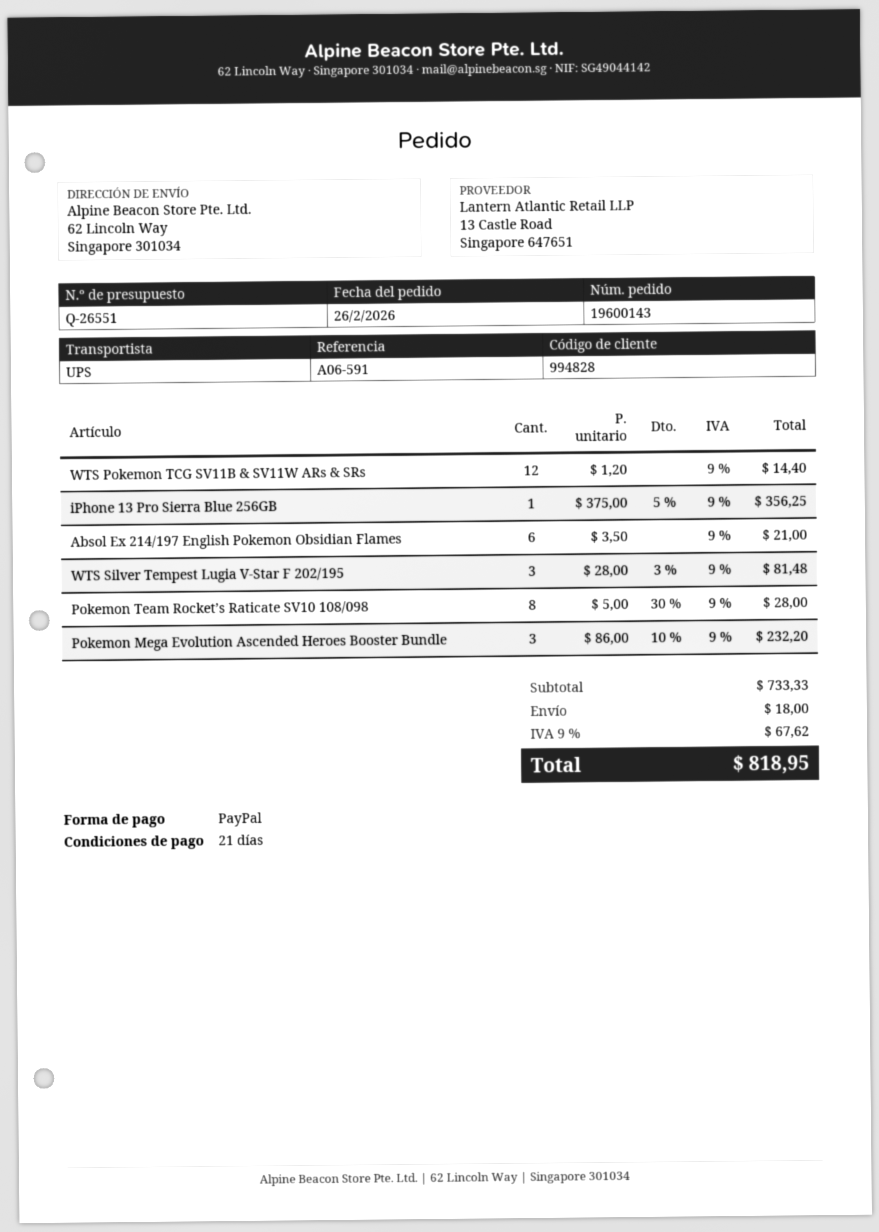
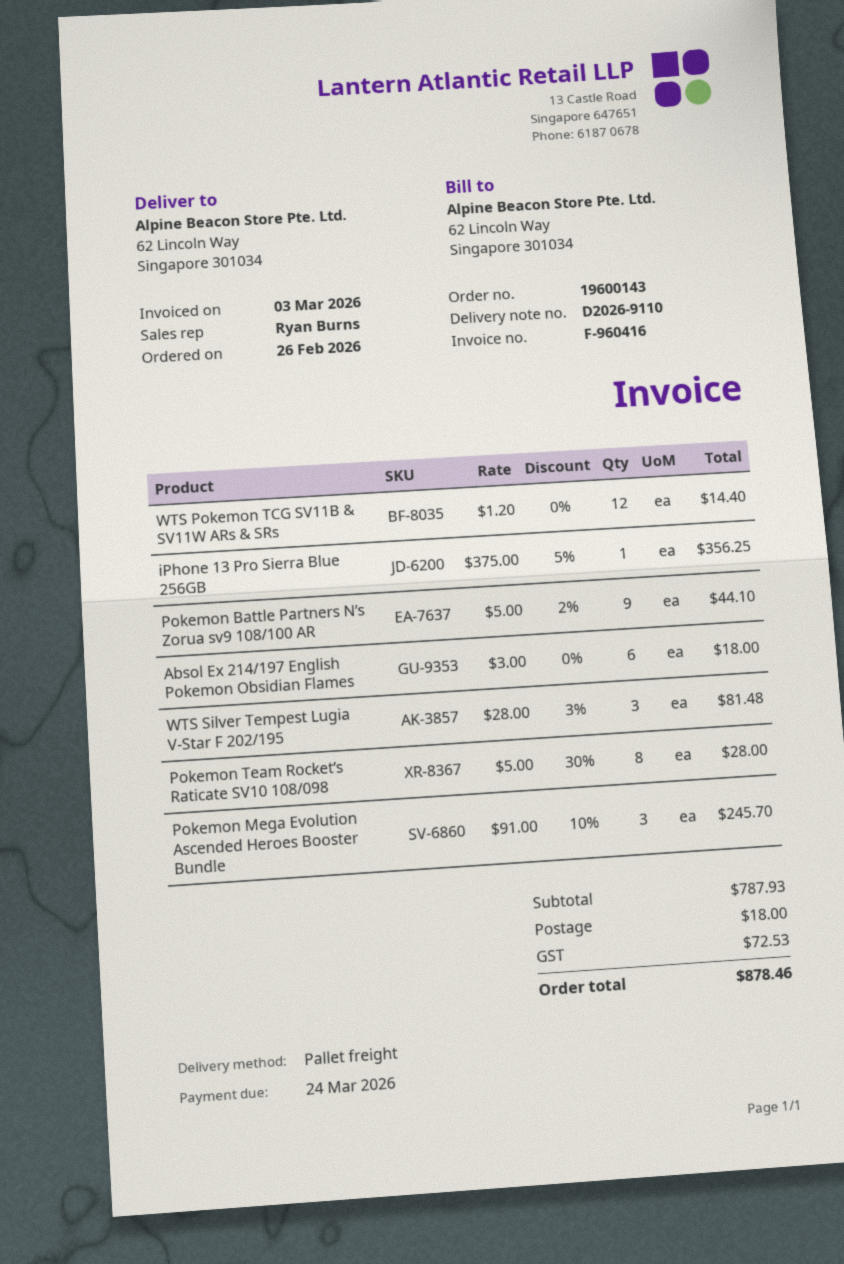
shipping method: UPS -> pallet freight
Absol Ex 214/197 English Pokemon Obsidian Flames: 6 x 3.50 = 21.00 -> 6 x 3.00 = 18.00
Pokemon Mega Evolution Ascended Heroes Booster Bundle: 3 x 86.00 - 10% = 232.20 -> 3 x 91.00 - 10% = 245.70
Pokemon Battle Partners N’s Zorua sv9 108/100 AR: none -> 9 x 5.00 - 2% = 44.10
subtotal: 733.33 -> 787.93
tax: 67.62 -> 72.53
total: 818.95 -> 878.46

